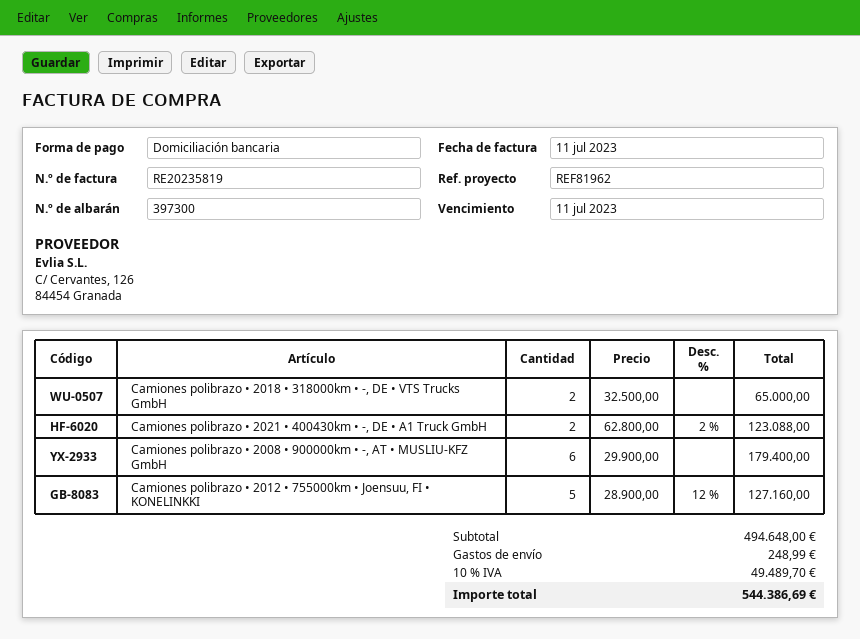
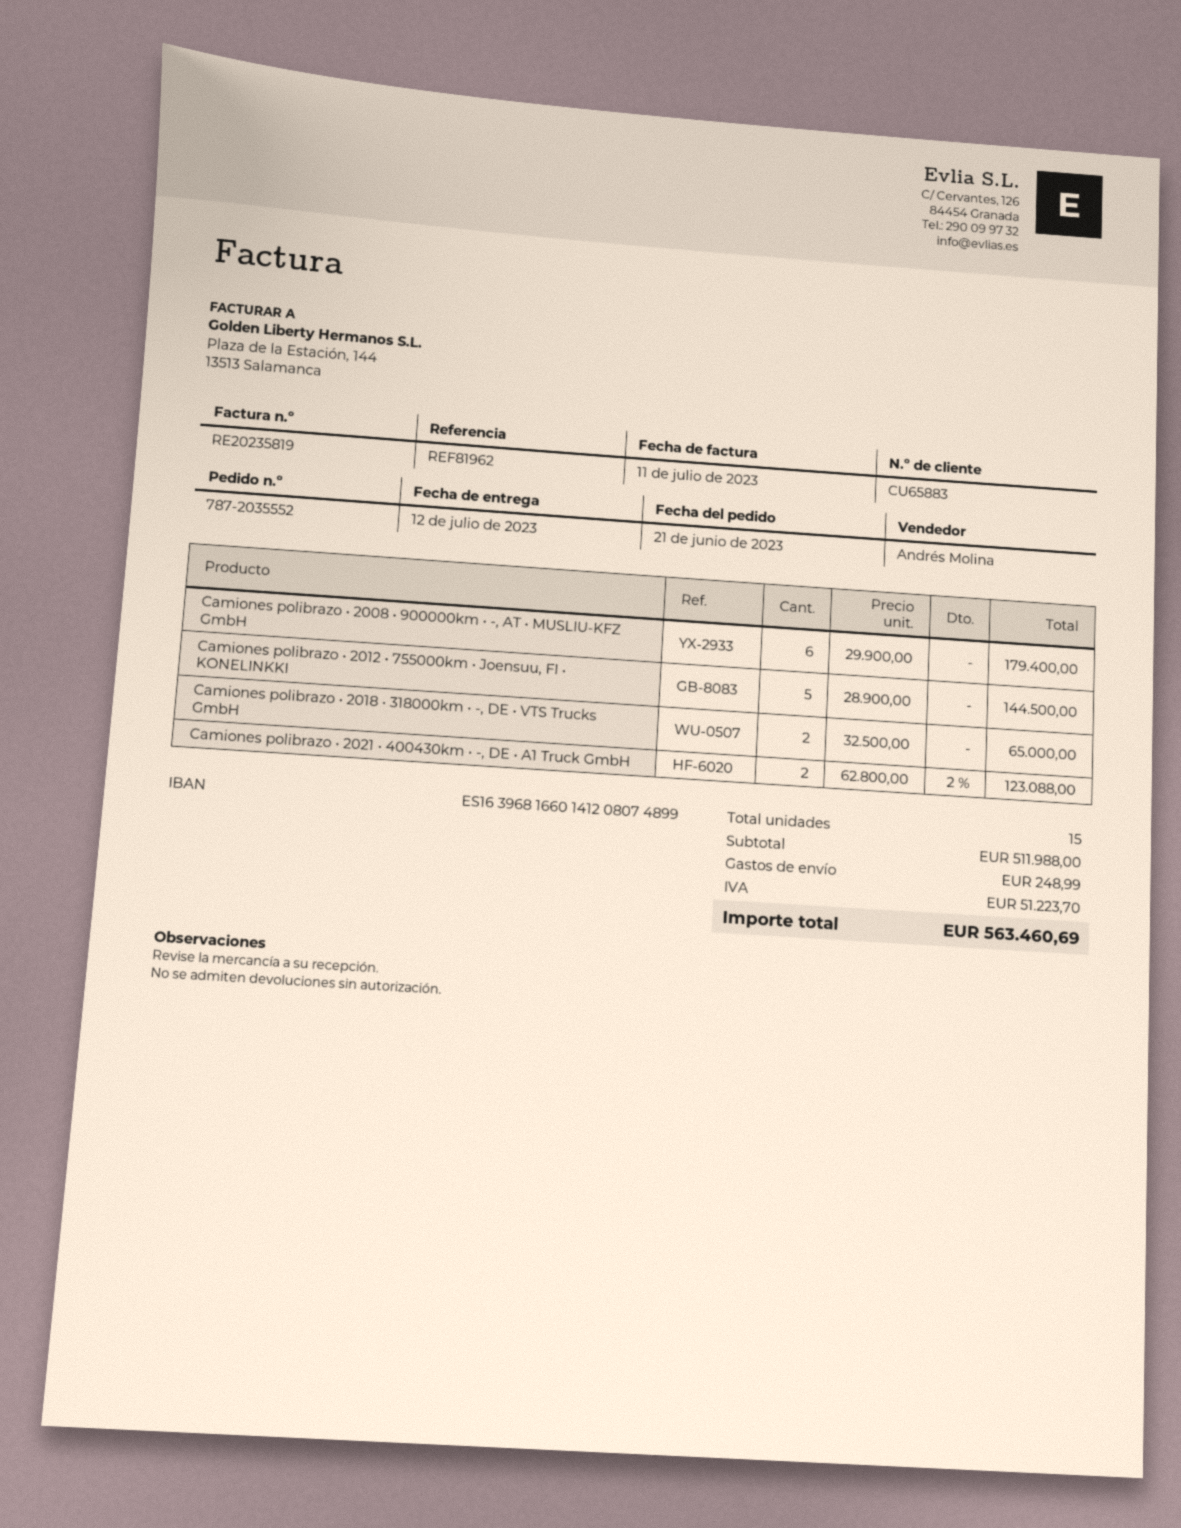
Camiones polibrazo • 2012 • 755000km • Joensuu, FI • KONELINKKI: 5 x 28900.00 - 12% = 127160.00 -> 5 x 28900.00 = 144500.00
subtotal: 494648.00 -> 511988.00
tax: 49489.70 -> 51223.70
total: 544386.69 -> 563460.69

